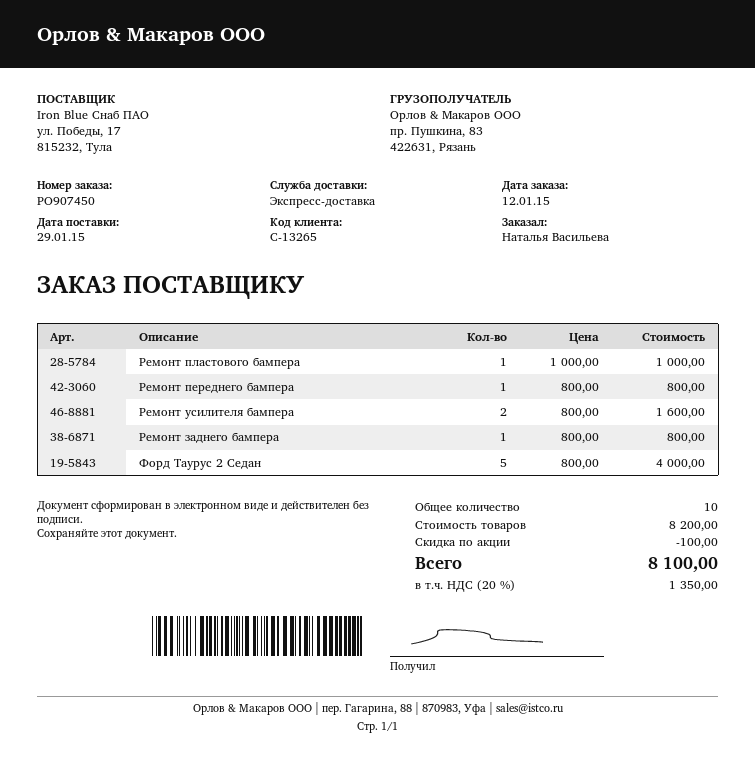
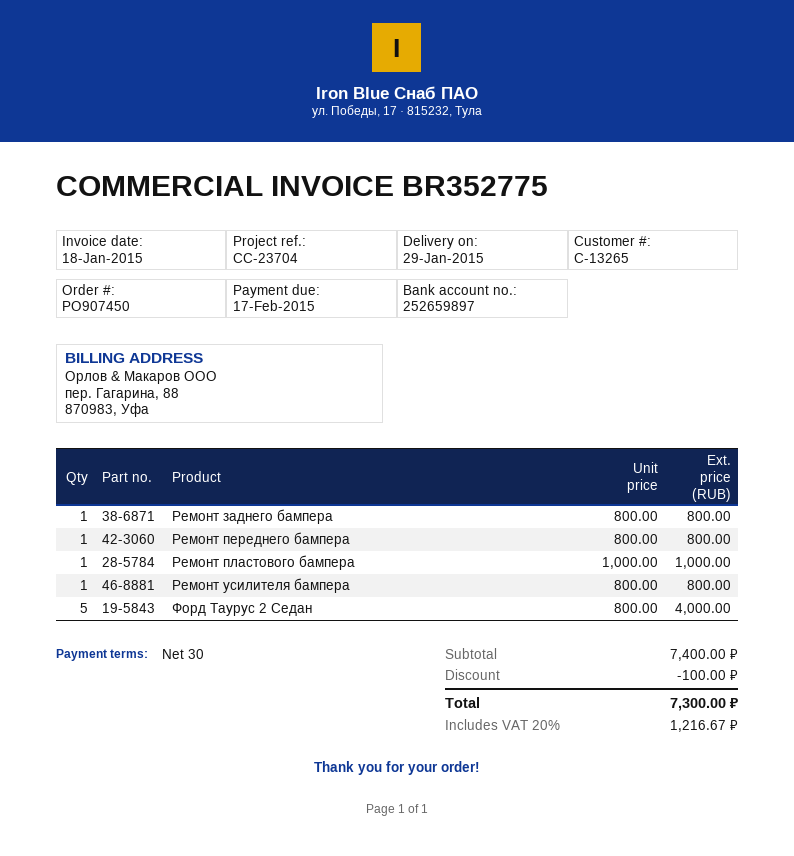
Ремонт усилителя бампера: 2 x 800.00 = 1600.00 -> 1 x 800.00 = 800.00
subtotal: 8200.00 -> 7400.00
tax: 20% = 1350.00 -> 20% = 1216.67
total: 8100.00 -> 7300.00

